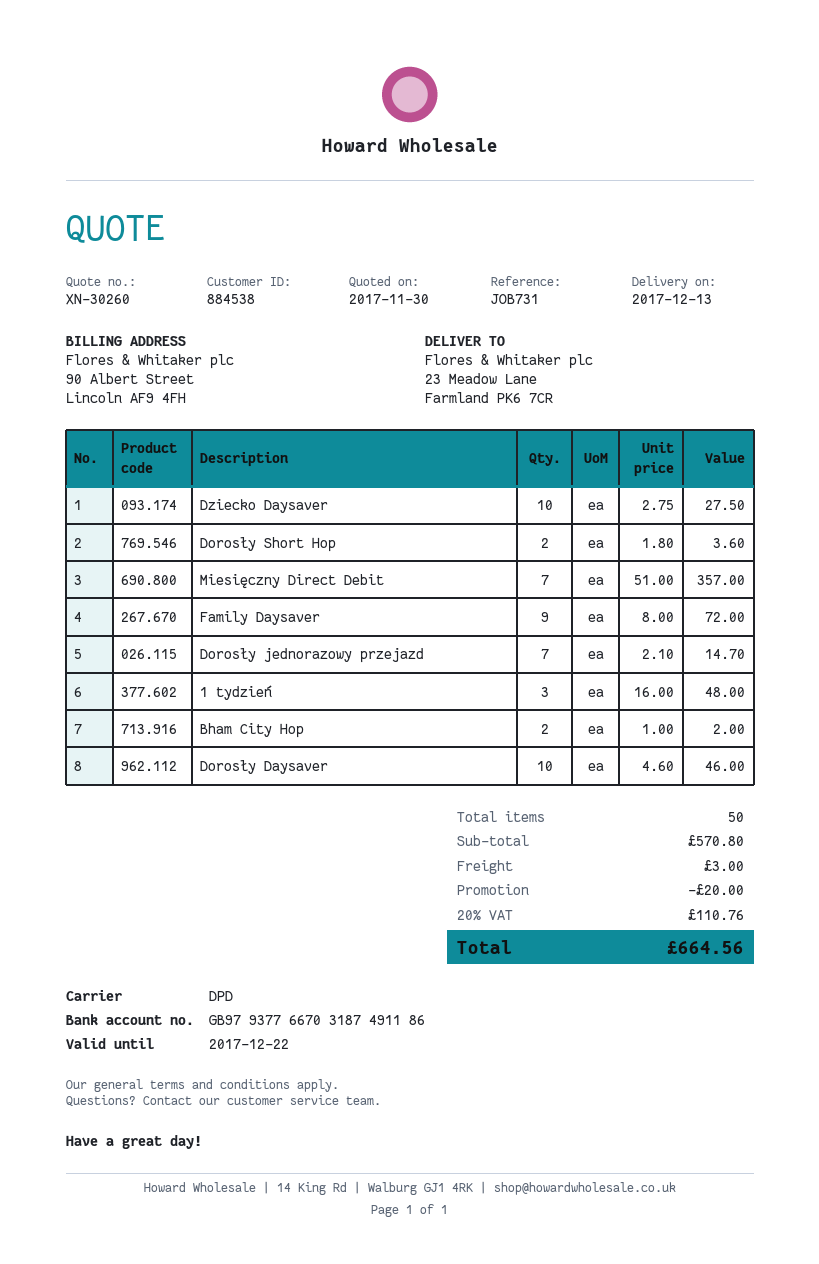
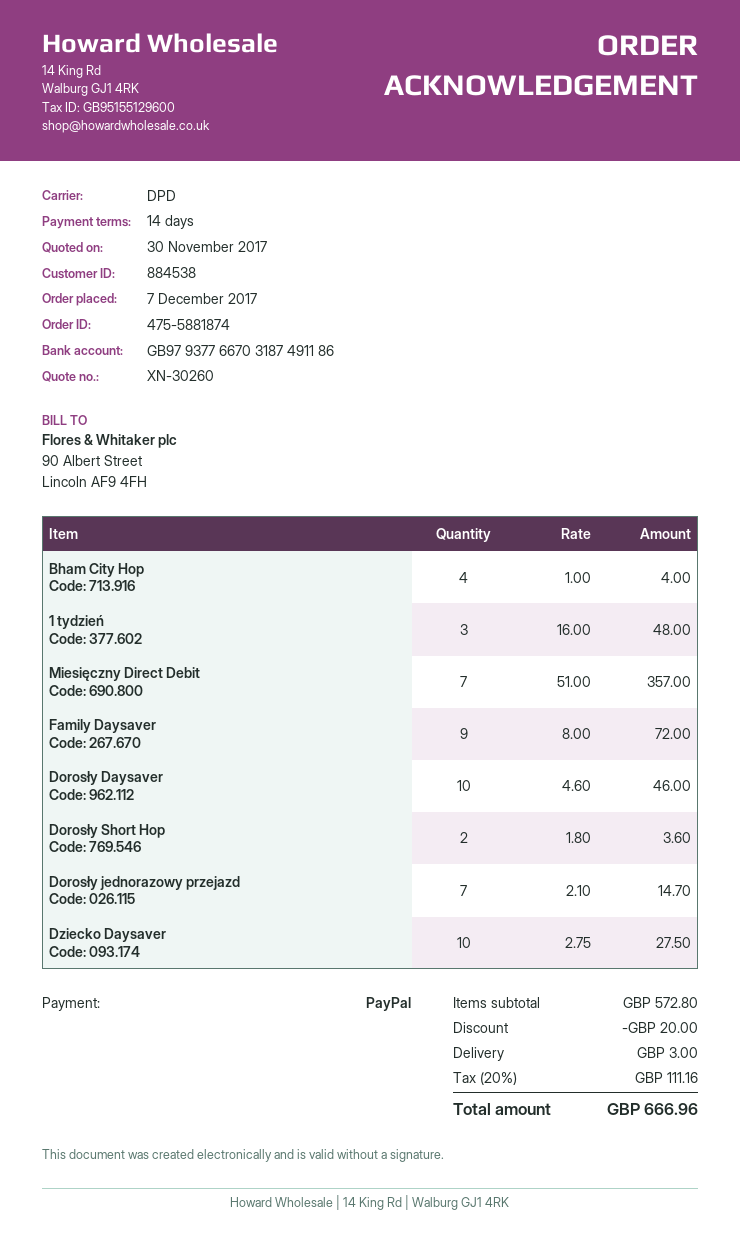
Bham City Hop: 2 x 1.00 = 2.00 -> 4 x 1.00 = 4.00
subtotal: 570.80 -> 572.80
tax: 20% = 110.76 -> 20% = 111.16
total: 664.56 -> 666.96

